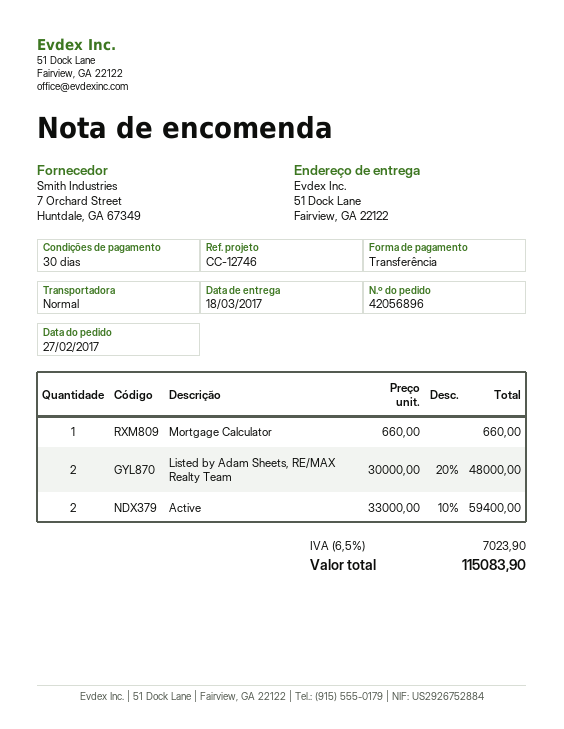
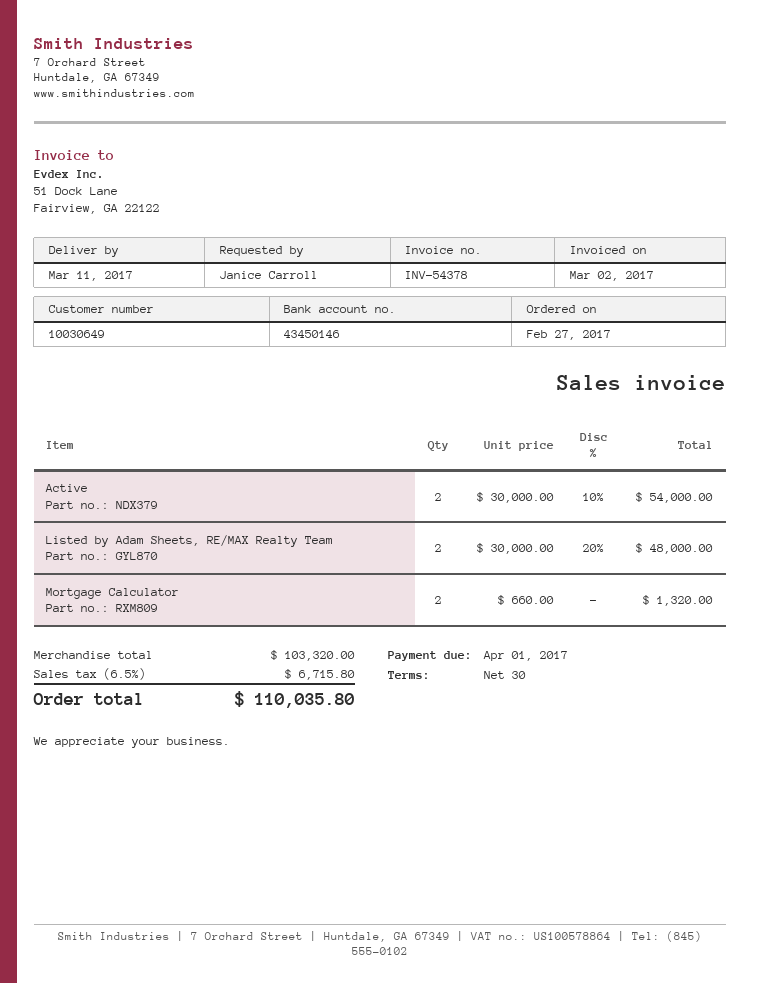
delivery date: 2017-03-18 -> 2017-03-11
Mortgage Calculator: 1 x 660.00 = 660.00 -> 2 x 660.00 = 1320.00
Active: 2 x 33000.00 - 10% = 59400.00 -> 2 x 30000.00 - 10% = 54000.00
tax: 6.5% = 7023.90 -> 6.5% = 6715.80
total: 115083.90 -> 110035.80

